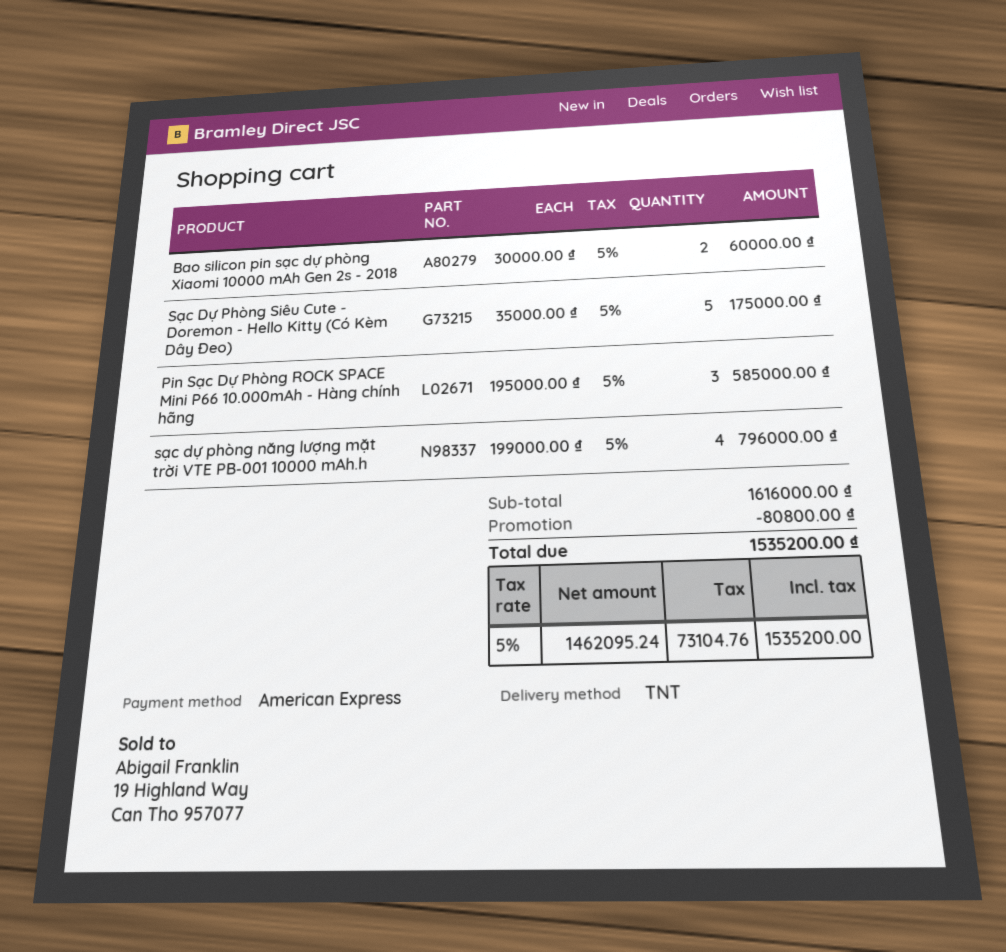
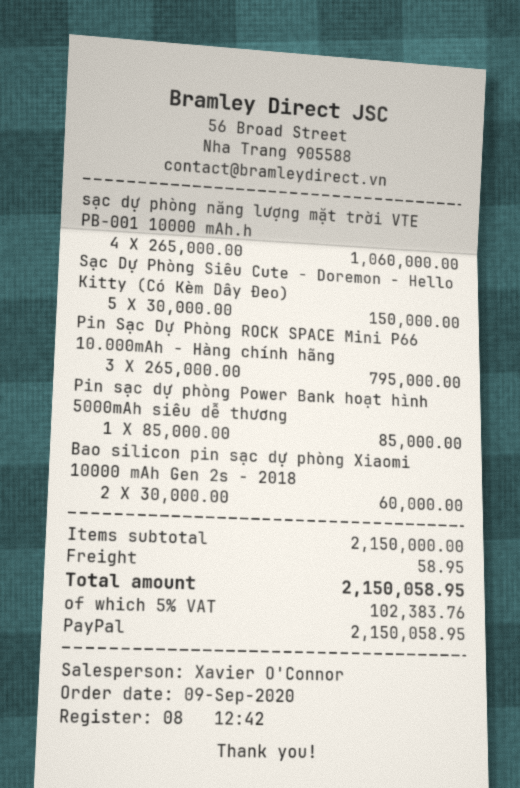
payment method: American Express -> PayPal
Sạc Dự Phòng Siêu Cute - Doremon - Hello Kitty (Có Kèm Dây Đeo): 5 x 35000.00 = 175000.00 -> 5 x 30000.00 = 150000.00
Pin Sạc Dự Phòng ROCK SPACE Mini P66 10.000mAh - Hàng chính hãng: 3 x 195000.00 = 585000.00 -> 3 x 265000.00 = 795000.00
sạc dự phòng năng lượng mặt trời VTE PB-001 10000 mAh.h: 4 x 199000.00 = 796000.00 -> 4 x 265000.00 = 1060000.00
Pin sạc dự phòng Power Bank hoạt hình 5000mAh siêu dễ thương: none -> 1 x 85000.00 = 85000.00
subtotal: 1616000.00 -> 2150000.00
discount: 80800.00 -> none
shipping: none -> 58.95
tax: 5% = 73104.76 -> 5% = 102383.76
total: 1535200.00 -> 2150058.95

